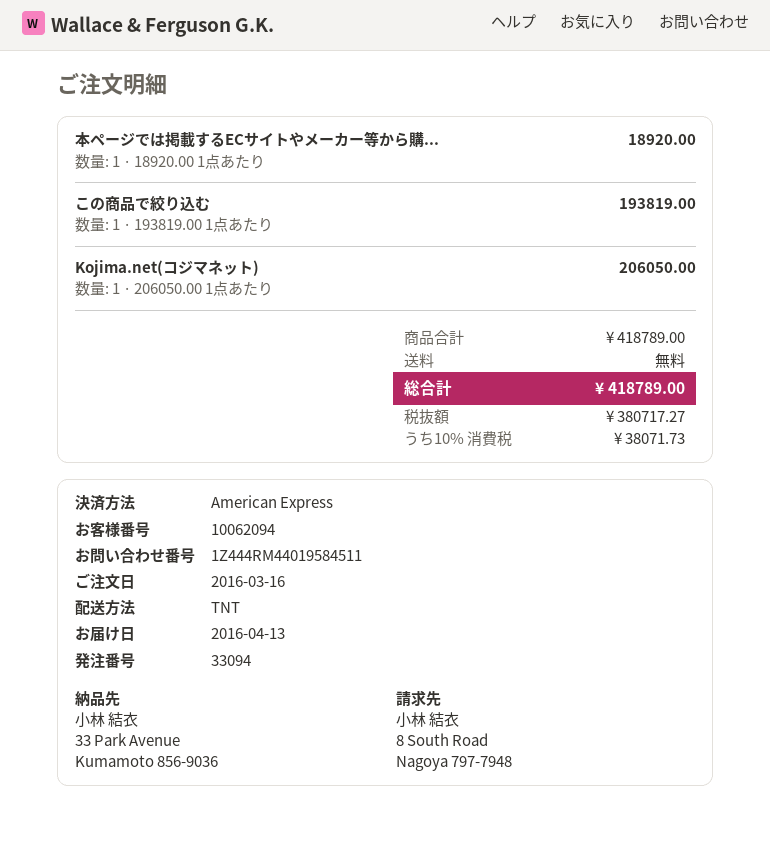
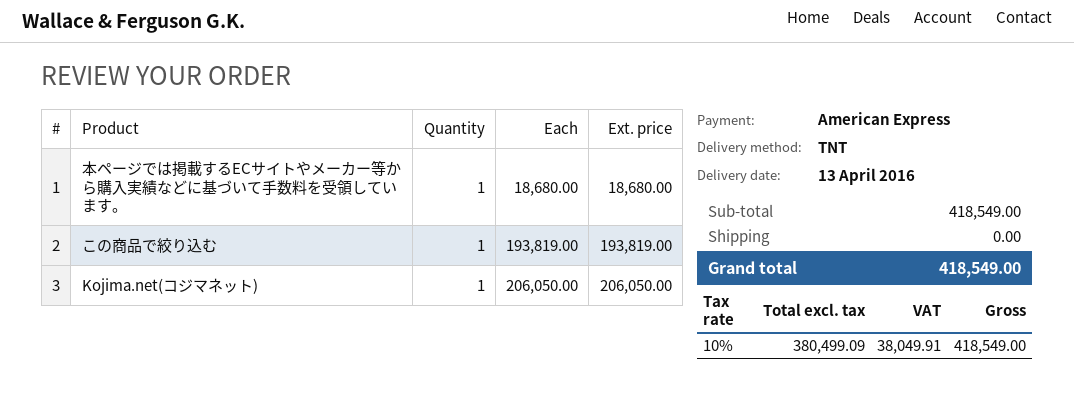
本ページでは掲載するECサイトやメーカー等から購...: 1 x 18920.00 = 18920.00 -> 1 x 18680.00 = 18680.00
subtotal: 418789.00 -> 418549.00
net: 380717.27 -> 380499.09
tax: 10% = 38071.73 -> 10% = 38049.91
total: 418789.00 -> 418549.00

